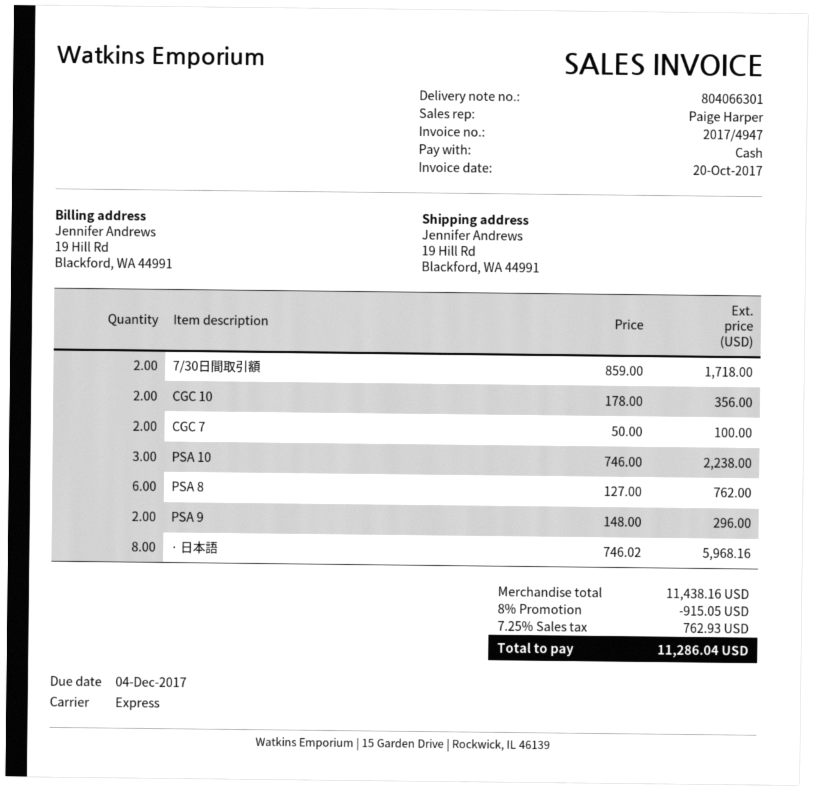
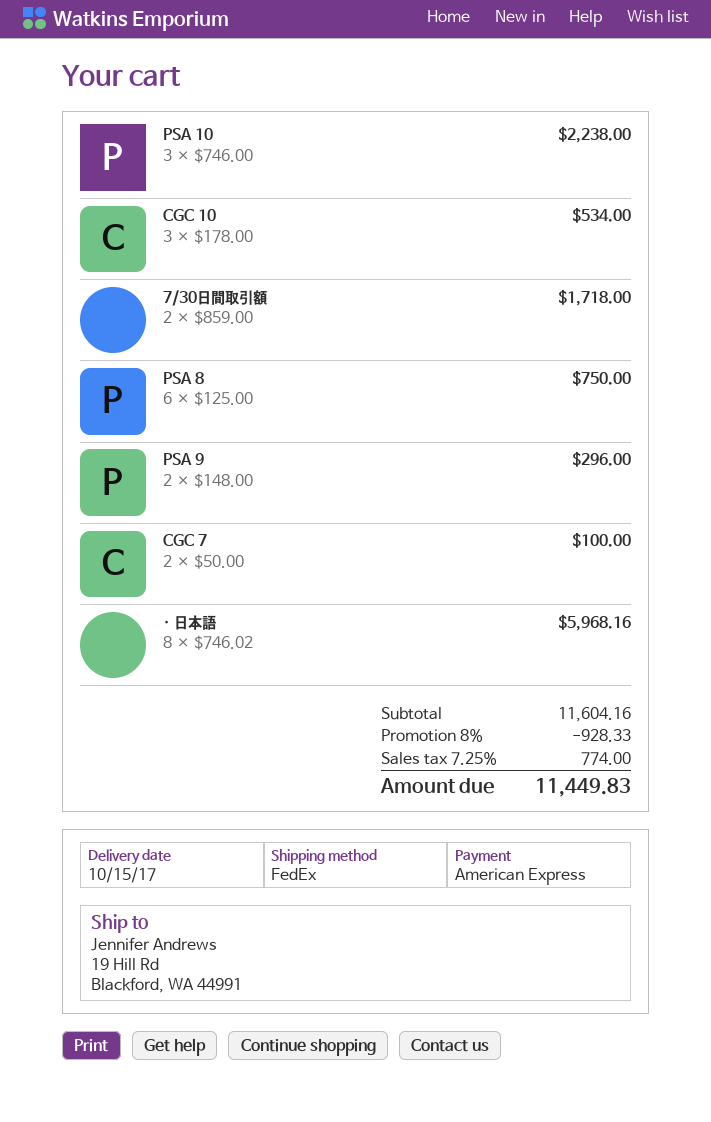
payment method: cash -> American Express
shipping method: express -> FedEx
CGC 10: 2 x 178.00 = 356.00 -> 3 x 178.00 = 534.00
PSA 8: 6 x 127.00 = 762.00 -> 6 x 125.00 = 750.00
subtotal: 11438.16 -> 11604.16
discount: 8% = 915.05 -> 8% = 928.33
tax: 7.25% = 762.93 -> 7.25% = 774.00
total: 11286.04 -> 11449.83

